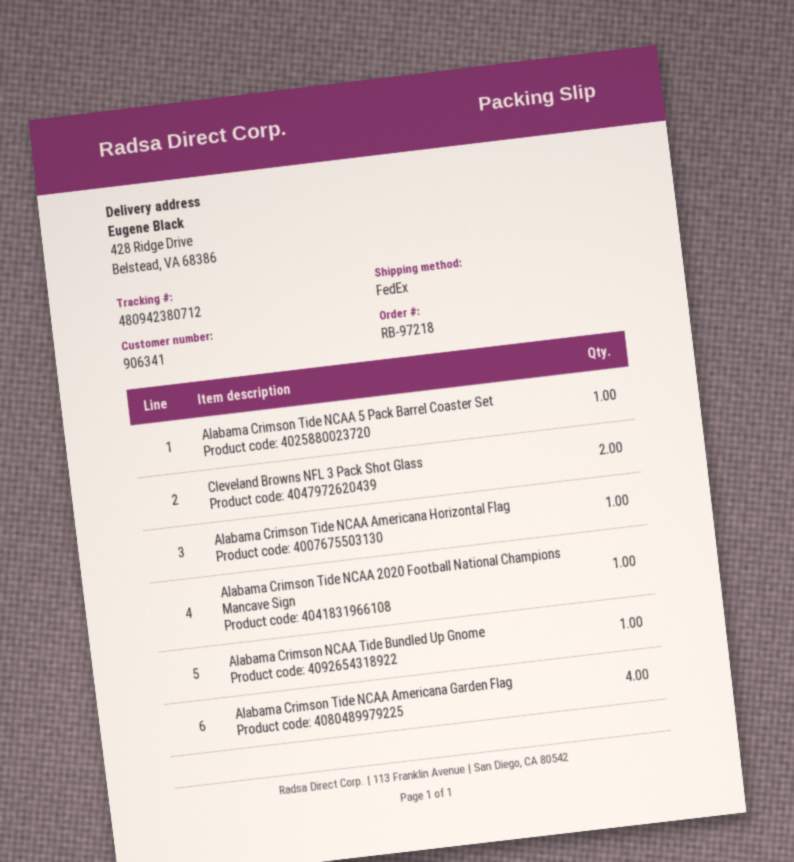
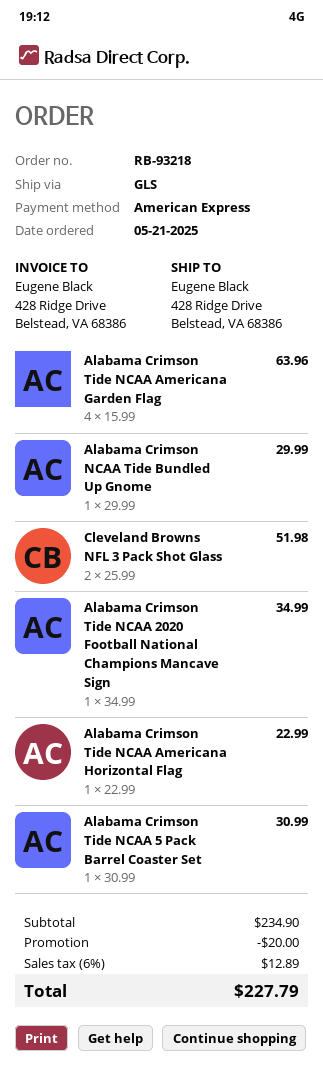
order number: RB-97218 -> RB-93218
shipping method: FedEx -> GLS

